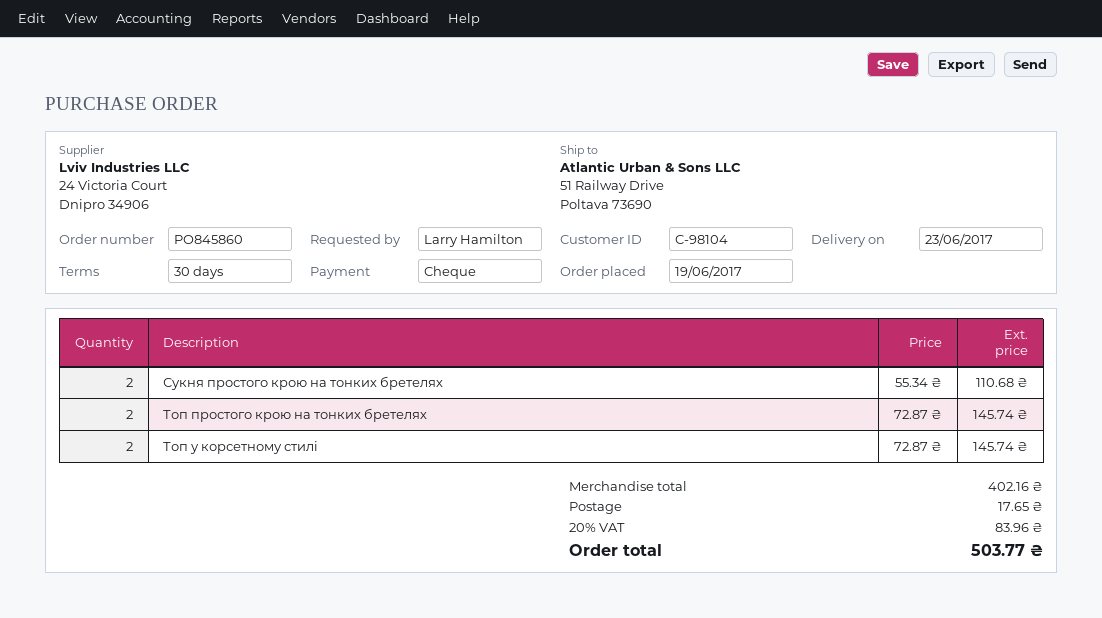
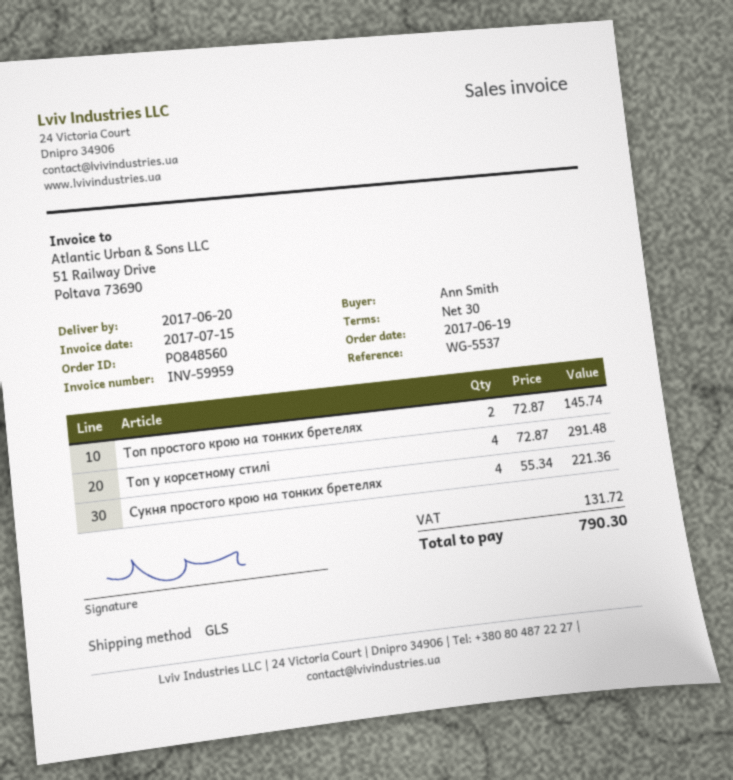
order number: PO845860 -> PO848560
delivery date: 2017-06-23 -> 2017-06-20
ordered by: Larry Hamilton -> Ann Smith
Сукня простого крою на тонких бретелях: 2 x 55.34 = 110.68 -> 4 x 55.34 = 221.36
Топ у корсетному стилі: 2 x 72.87 = 145.74 -> 4 x 72.87 = 291.48
shipping: 17.65 -> none
tax: 83.96 -> 131.72
total: 503.77 -> 790.30

